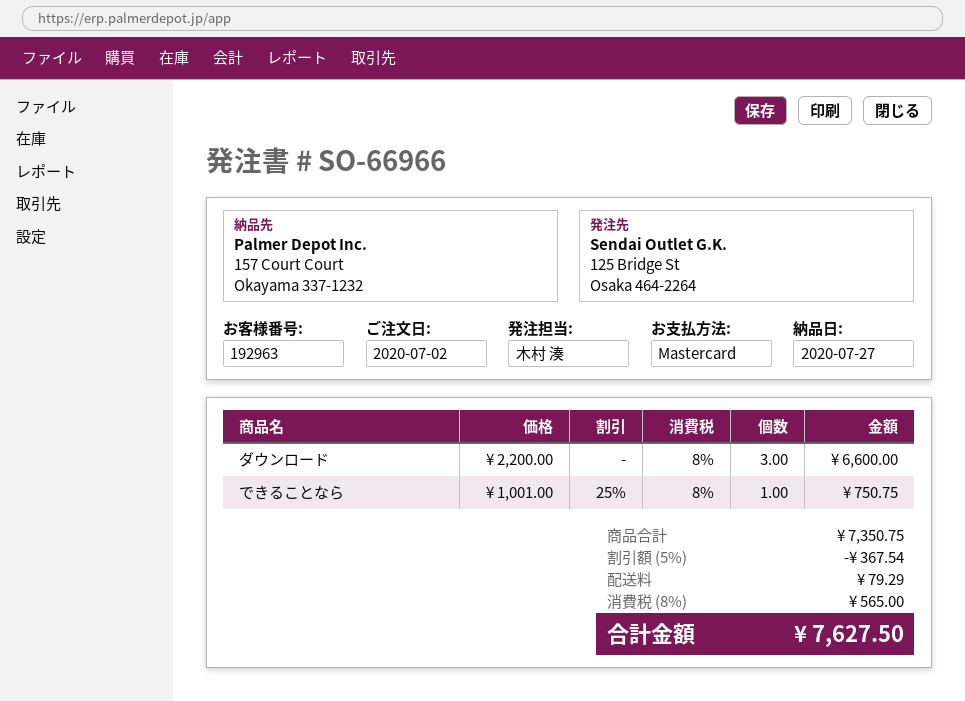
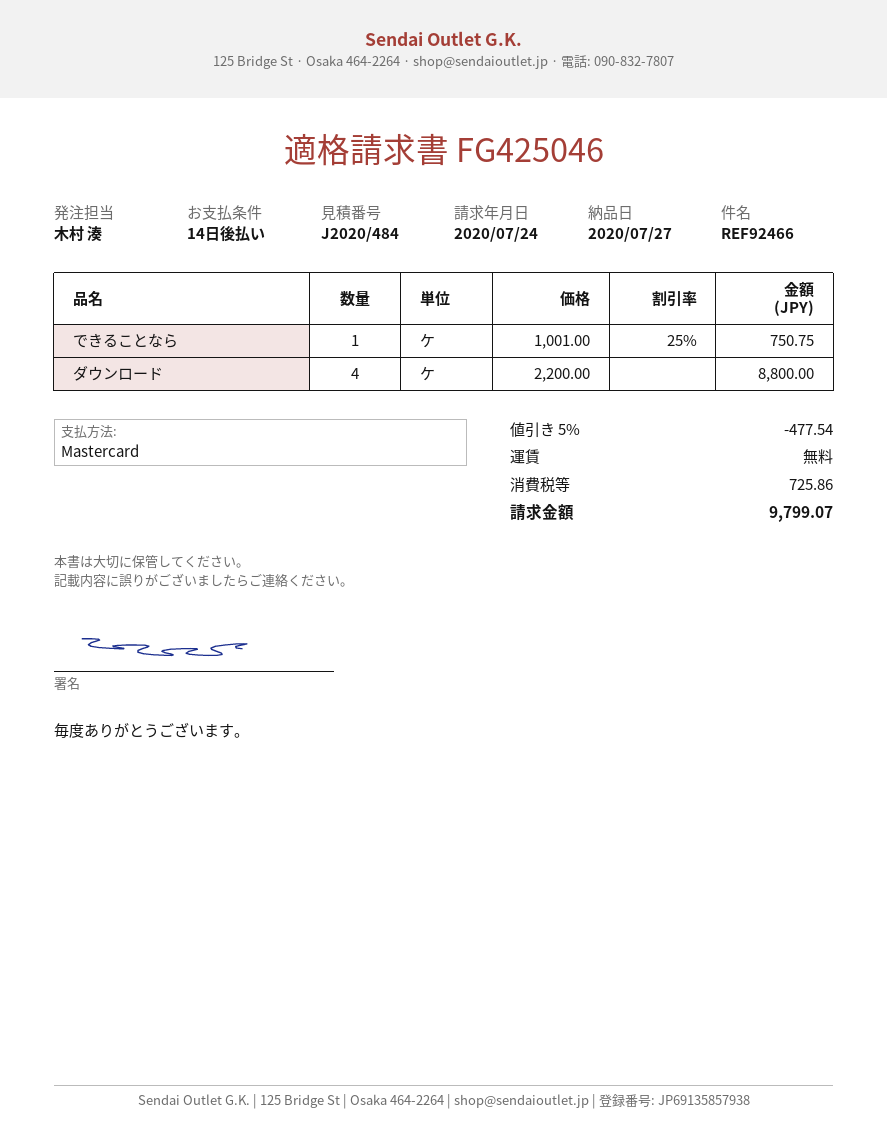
ダウンロード: 3 x 2200.00 = 6600.00 -> 4 x 2200.00 = 8800.00
discount: 5% = 367.54 -> 5% = 477.54
shipping: 79.29 -> 0.00
tax: 565.00 -> 725.86
total: 7627.50 -> 9799.07

